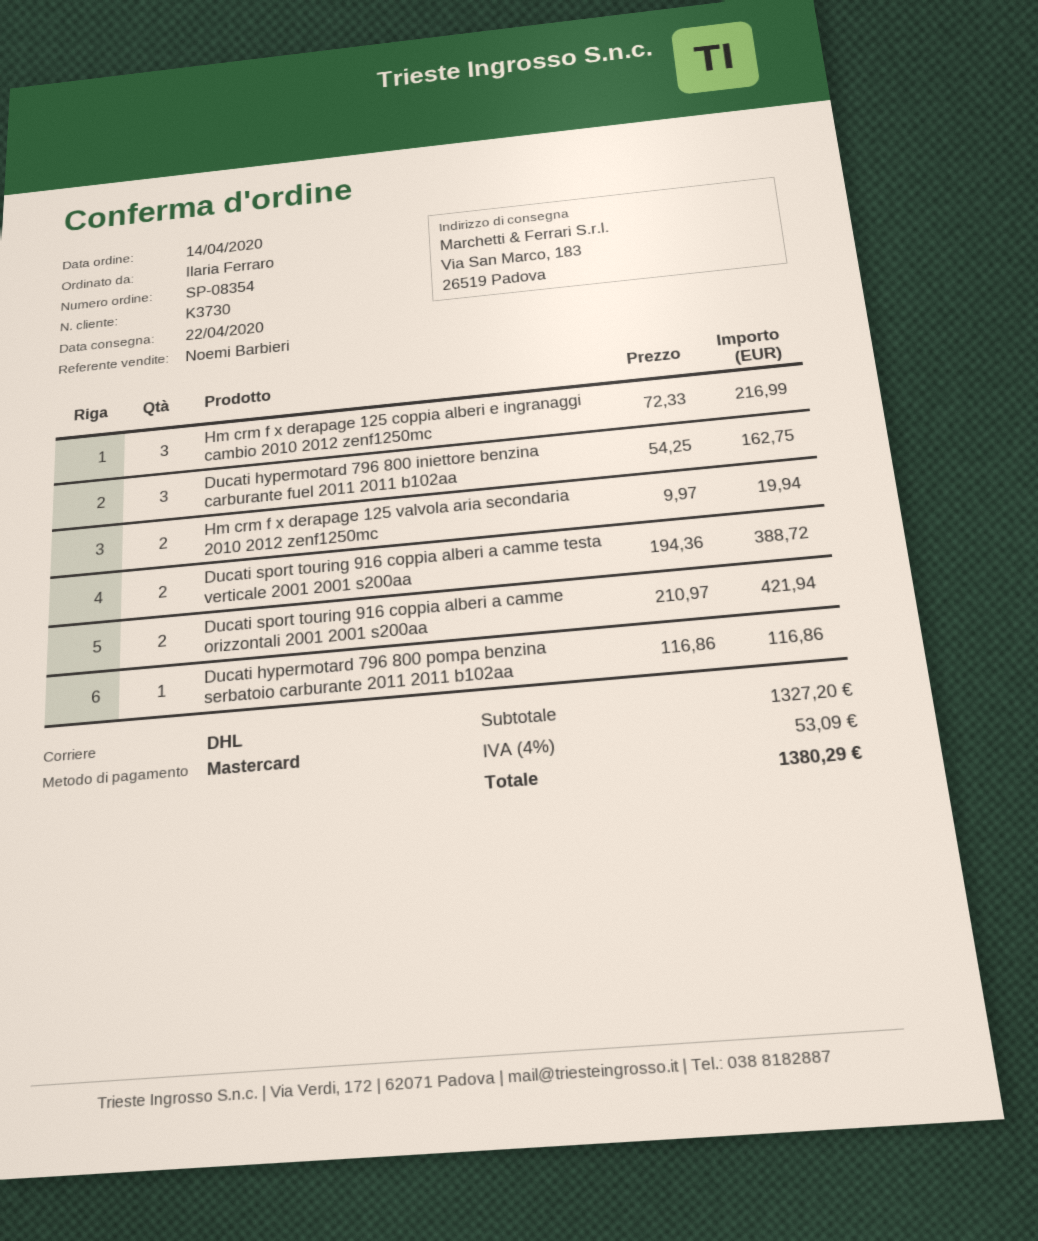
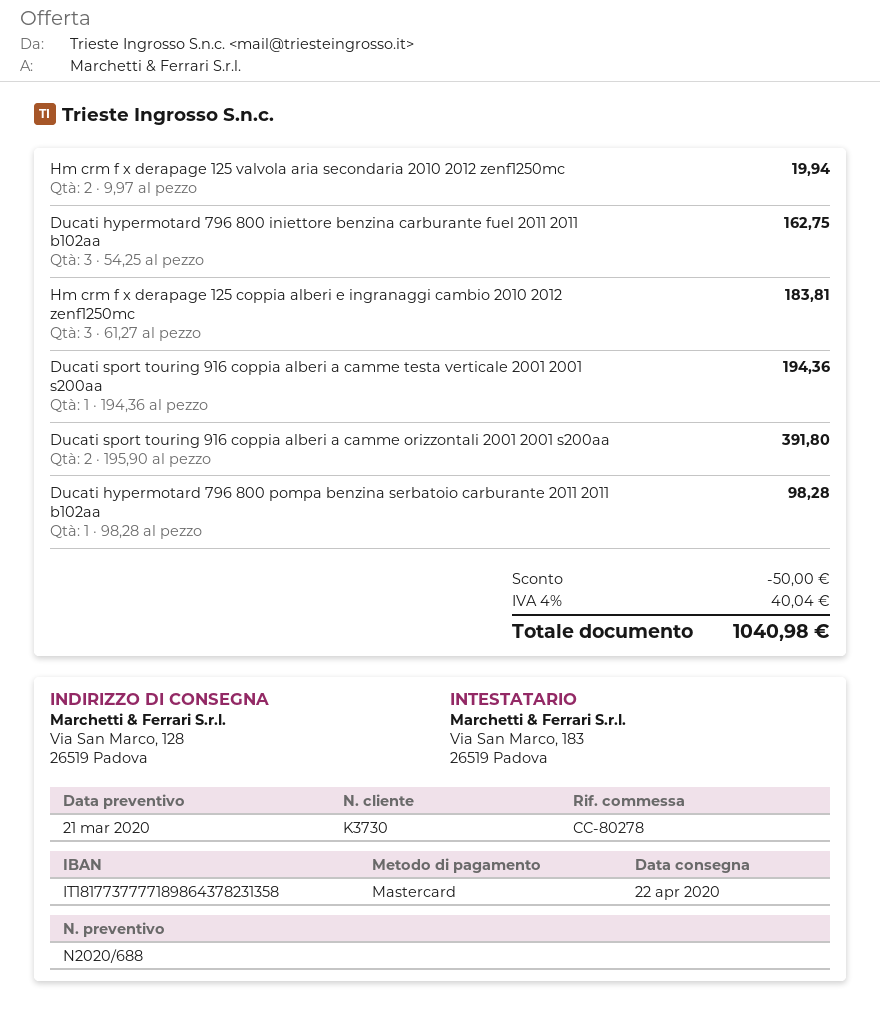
ship to: Via San Marco, 183, 26519 Padova -> Via San Marco, 128, 26519 Padova
Hm crm f x derapage 125 coppia alberi e ingranaggi cambio 2010 2012 zenf1250mc: 3 x 72.33 = 216.99 -> 3 x 61.27 = 183.81
Ducati sport touring 916 coppia alberi a camme testa verticale 2001 2001 s200aa: 2 x 194.36 = 388.72 -> 1 x 194.36 = 194.36
Ducati sport touring 916 coppia alberi a camme orizzontali 2001 2001 s200aa: 2 x 210.97 = 421.94 -> 2 x 195.90 = 391.80
Ducati hypermotard 796 800 pompa benzina serbatoio carburante 2011 2011 b102aa: 1 x 116.86 = 116.86 -> 1 x 98.28 = 98.28
discount: none -> 50.00
tax: 4% = 53.09 -> 4% = 40.04
total: 1380.29 -> 1040.98

